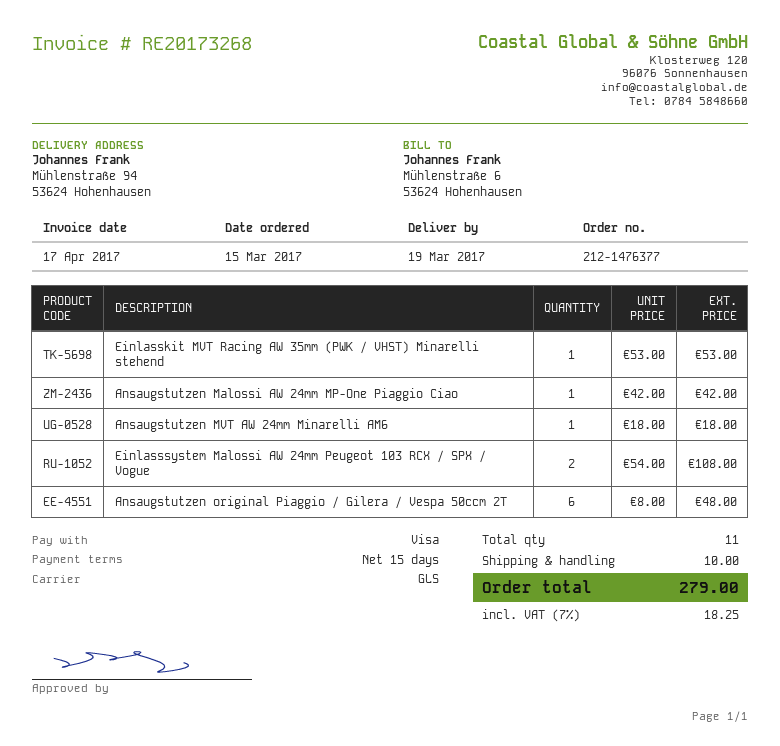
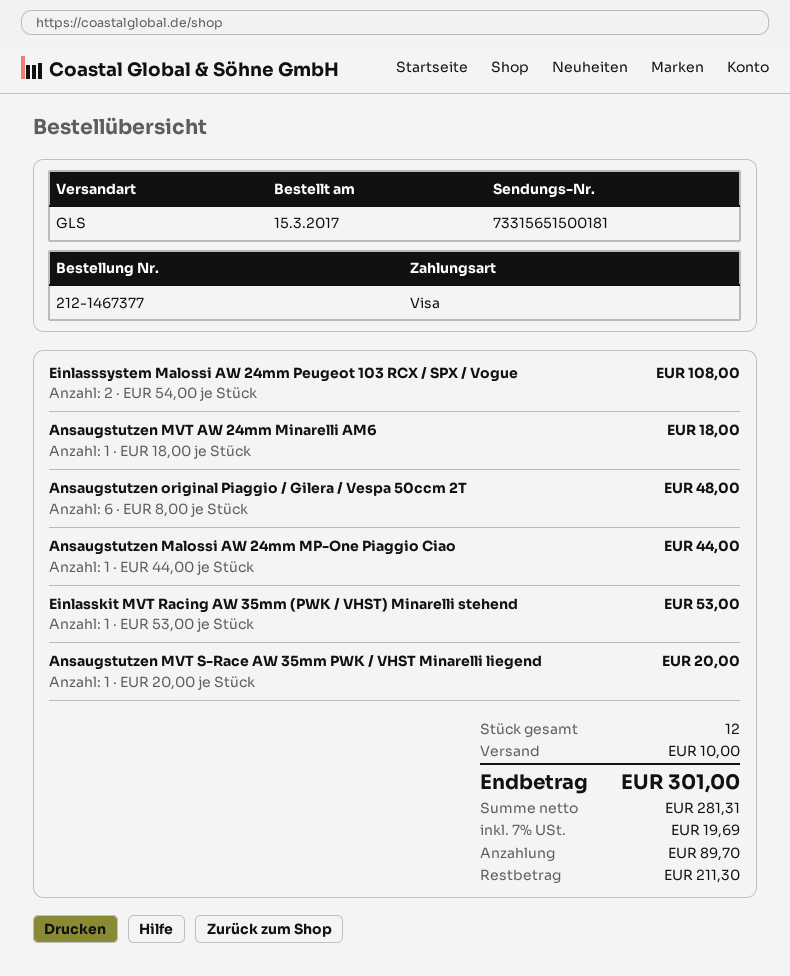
order number: 212-1476377 -> 212-1467377
Ansaugstutzen Malossi AW 24mm MP-One Piaggio Ciao: 1 x 42.00 = 42.00 -> 1 x 44.00 = 44.00
Ansaugstutzen MVT S-Race AW 35mm PWK / VHST Minarelli liegend: none -> 1 x 20.00 = 20.00
total quantity: 11 -> 12
tax: 7% = 18.25 -> 7% = 19.69
total: 279.00 -> 301.00

